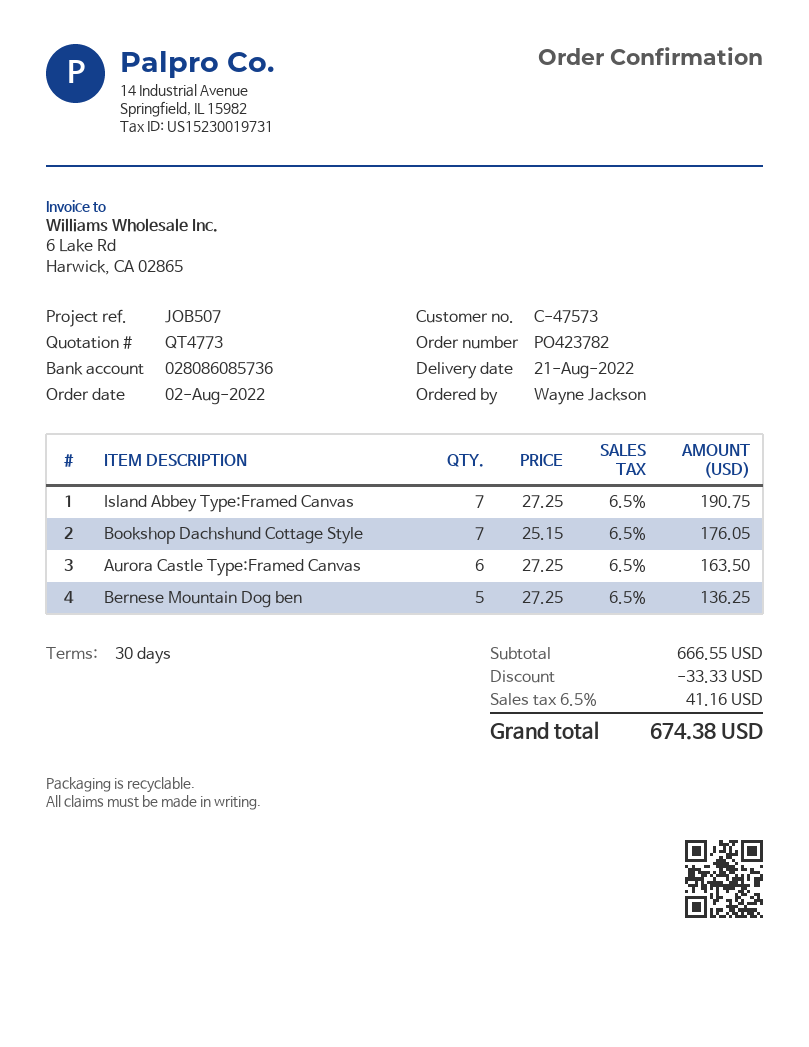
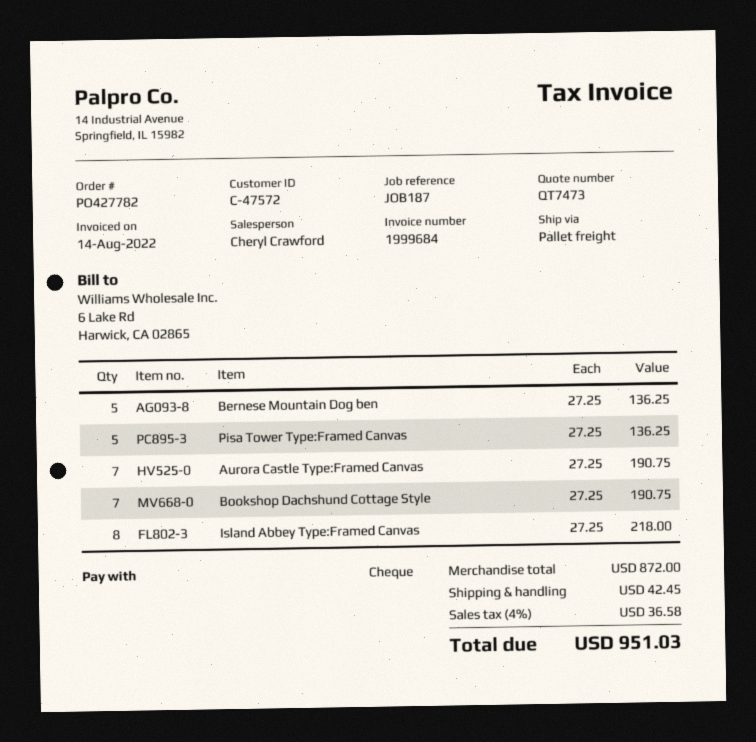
quote number: QT4773 -> QT7473
order number: PO423782 -> PO427782
customer number: C-47573 -> C-47572
reference: JOB507 -> JOB187
Island Abbey Type:Framed Canvas: 7 x 27.25 = 190.75 -> 8 x 27.25 = 218.00
Bookshop Dachshund Cottage Style: 7 x 25.15 = 176.05 -> 7 x 27.25 = 190.75
Aurora Castle Type:Framed Canvas: 6 x 27.25 = 163.50 -> 7 x 27.25 = 190.75
Pisa Tower Type:Framed Canvas: none -> 5 x 27.25 = 136.25
subtotal: 666.55 -> 872.00
discount: 33.33 -> none
shipping: none -> 42.45
tax: 6.5% = 41.16 -> 4% = 36.58
total: 674.38 -> 951.03

